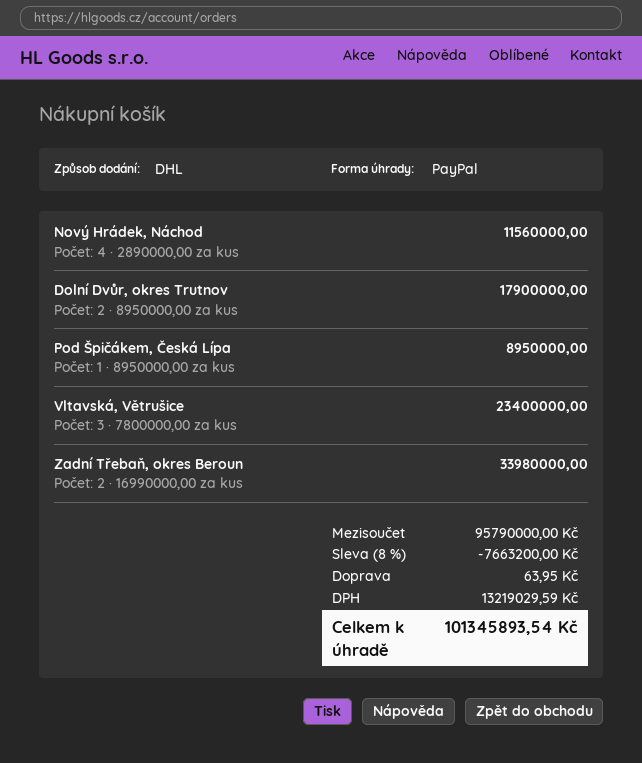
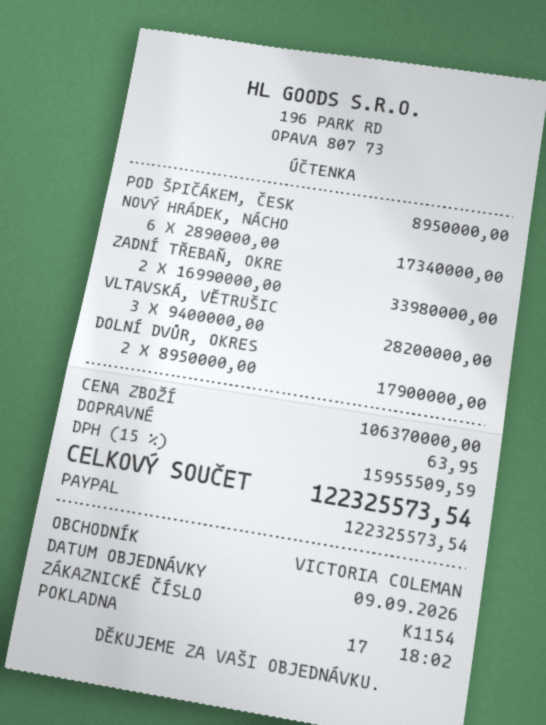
Nový Hrádek, Náchod: 4 x 2890000.00 = 11560000.00 -> 6 x 2890000.00 = 17340000.00
Vltavská, Větrušice: 3 x 7800000.00 = 23400000.00 -> 3 x 9400000.00 = 28200000.00
subtotal: 95790000.00 -> 106370000.00
discount: 8% = 7663200.00 -> none
tax: 13219029.59 -> 15955509.59
total: 101345893.54 -> 122325573.54

